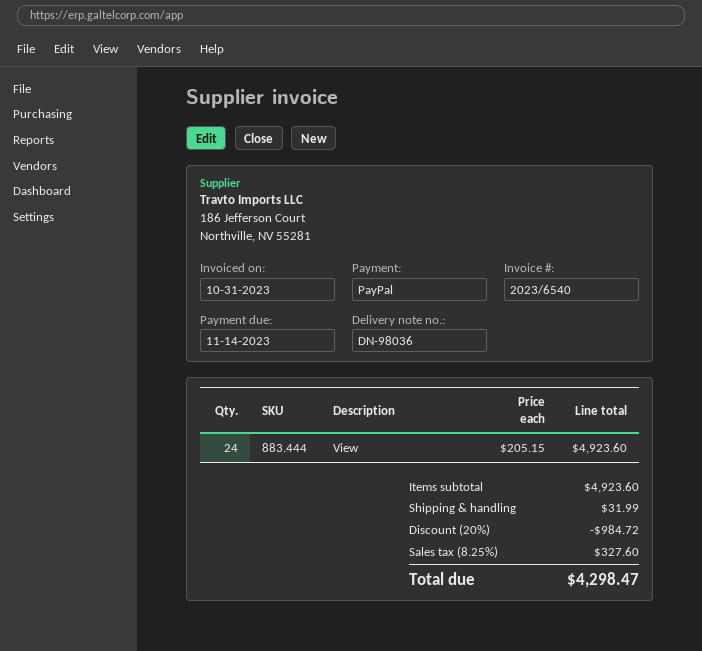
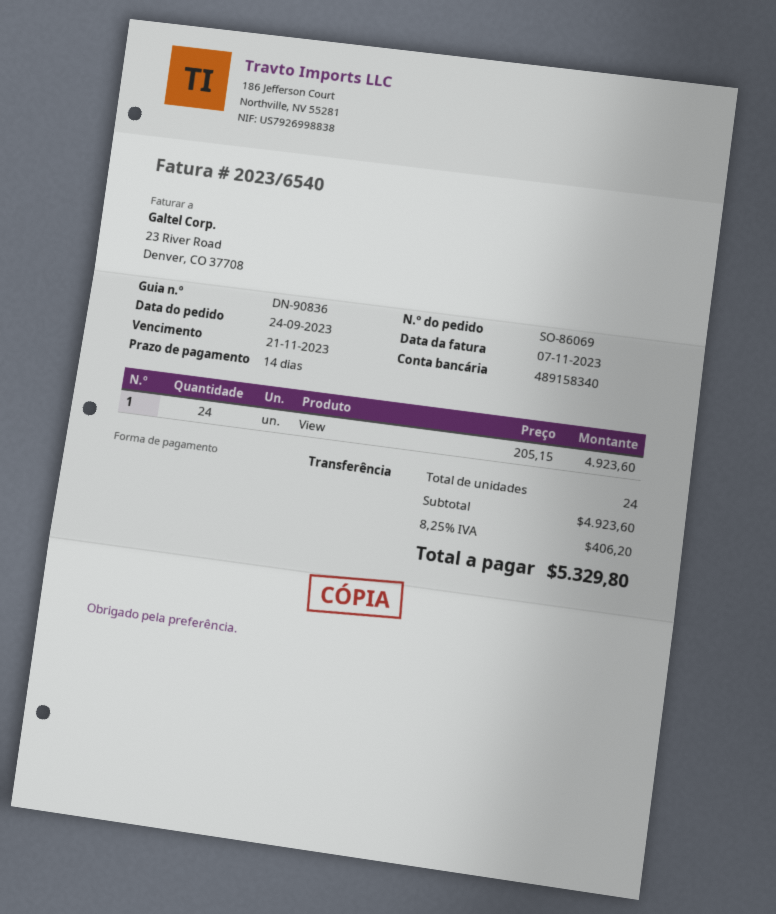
delivery note number: DN-98036 -> DN-90836
invoice date: 2023-10-31 -> 2023-11-07
due date: 2023-11-14 -> 2023-11-21
payment method: PayPal -> bank transfer
discount: 20% = 984.72 -> none
shipping: 31.99 -> none
tax: 8.25% = 327.60 -> 8.25% = 406.20
total: 4298.47 -> 5329.80

